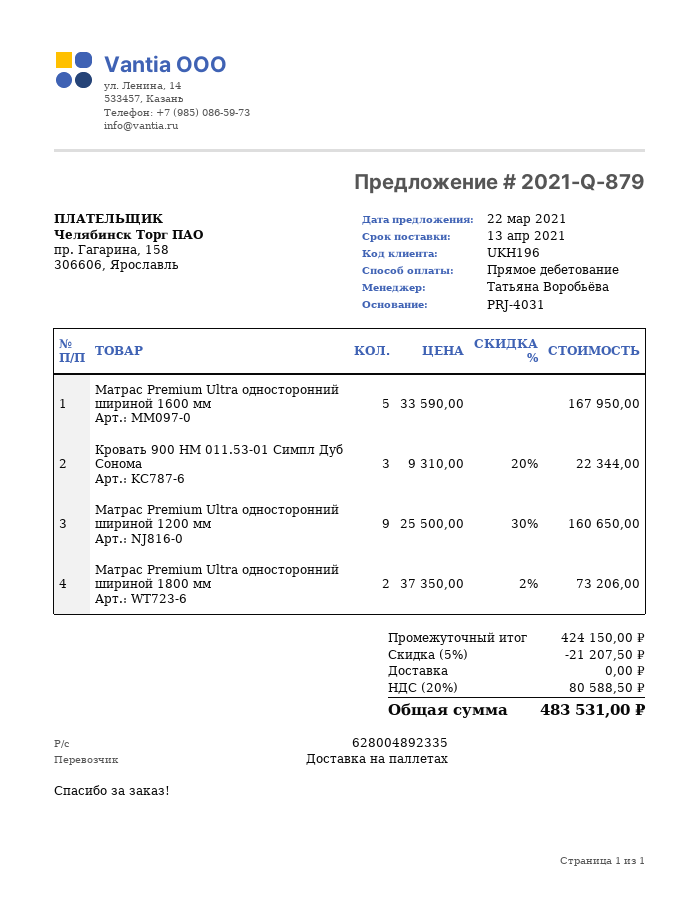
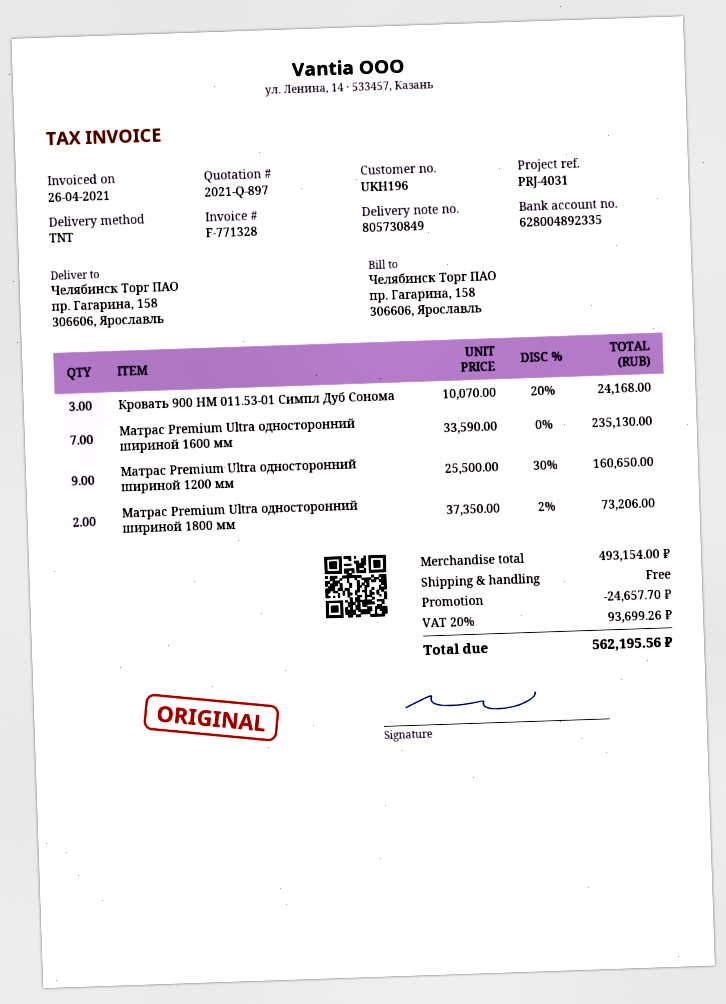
quote number: 2021-Q-879 -> 2021-Q-897
shipping method: pallet freight -> TNT
Матрас Premium Ultra односторонний шириной 1600 мм: 5 x 33590.00 = 167950.00 -> 7 x 33590.00 = 235130.00
Кровать 900 НМ 011.53-01 Симпл Дуб Сонома: 3 x 9310.00 - 20% = 22344.00 -> 3 x 10070.00 - 20% = 24168.00
subtotal: 424150.00 -> 493154.00
discount: 21207.50 -> 24657.70
tax: 20% = 80588.50 -> 20% = 93699.26
total: 483531.00 -> 562195.56

